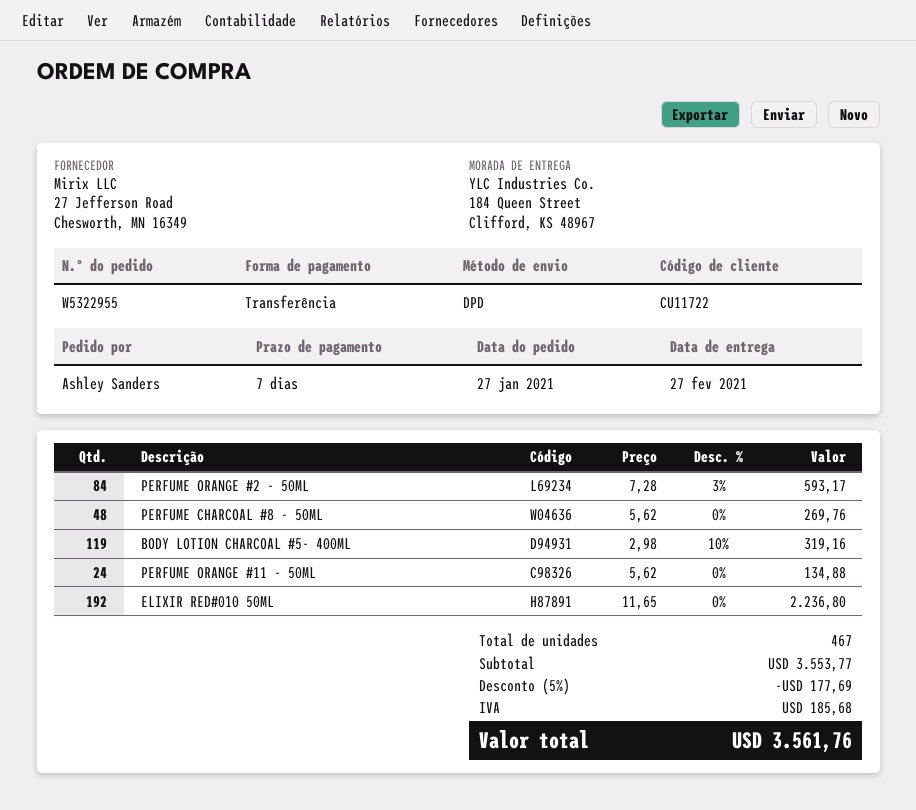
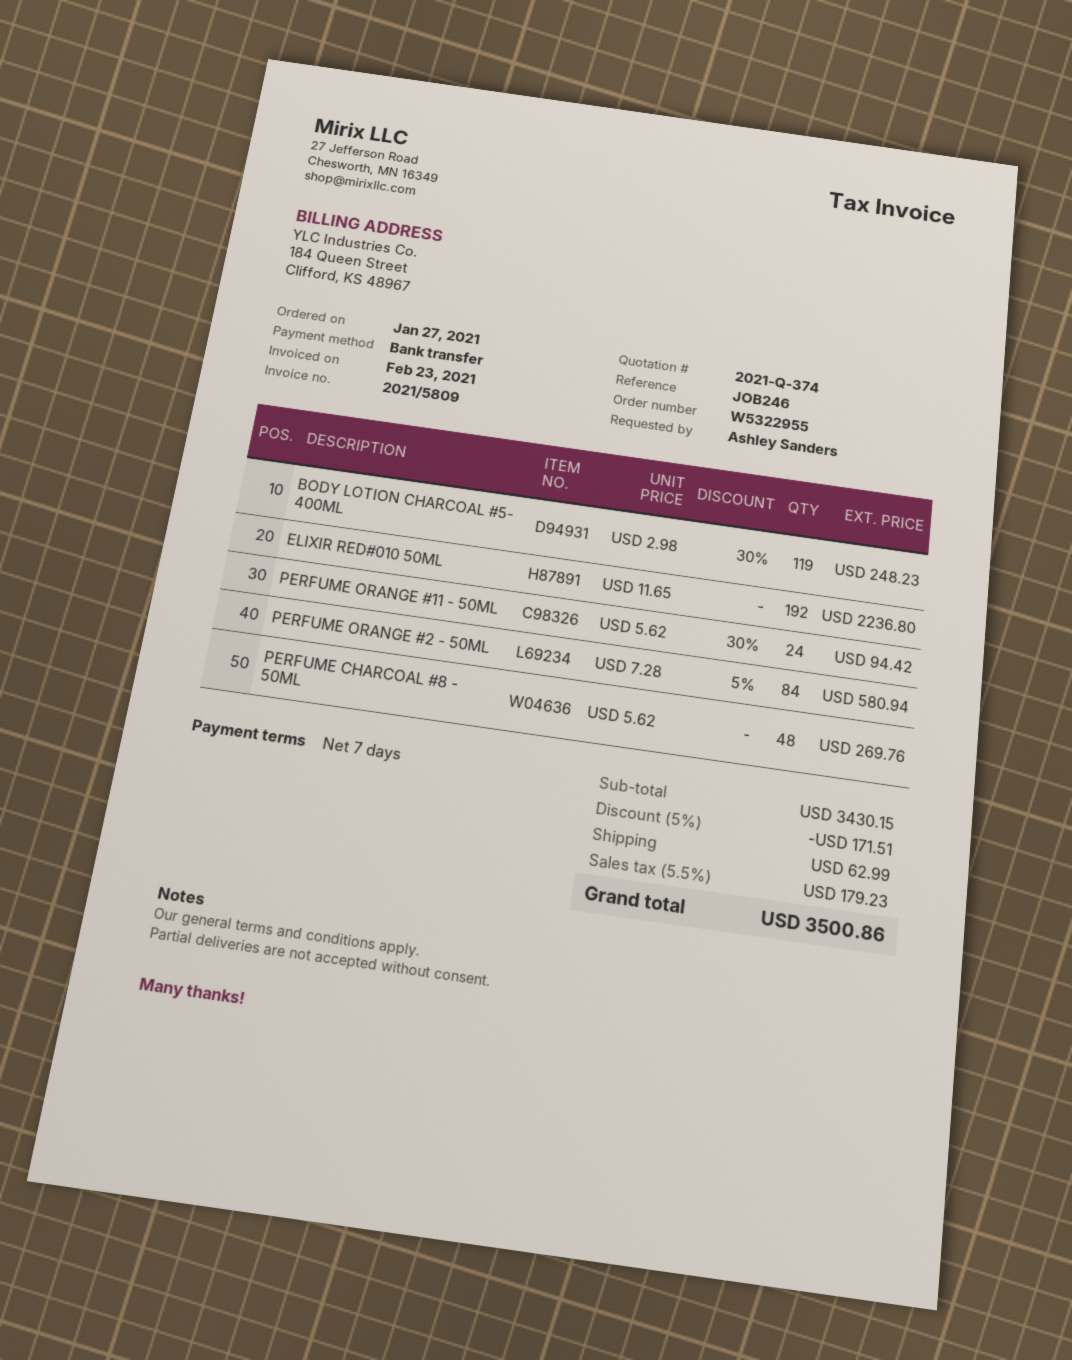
PERFUME ORANGE #2 - 50ML: 84 x 7.28 - 3% = 593.17 -> 84 x 7.28 - 5% = 580.94
BODY LOTION CHARCOAL #5- 400ML: 119 x 2.98 - 10% = 319.16 -> 119 x 2.98 - 30% = 248.23
PERFUME ORANGE #11 - 50ML: 24 x 5.62 = 134.88 -> 24 x 5.62 - 30% = 94.42
subtotal: 3553.77 -> 3430.15
discount: 5% = 177.69 -> 5% = 171.51
shipping: none -> 62.99
tax: 185.68 -> 179.23
total: 3561.76 -> 3500.86

